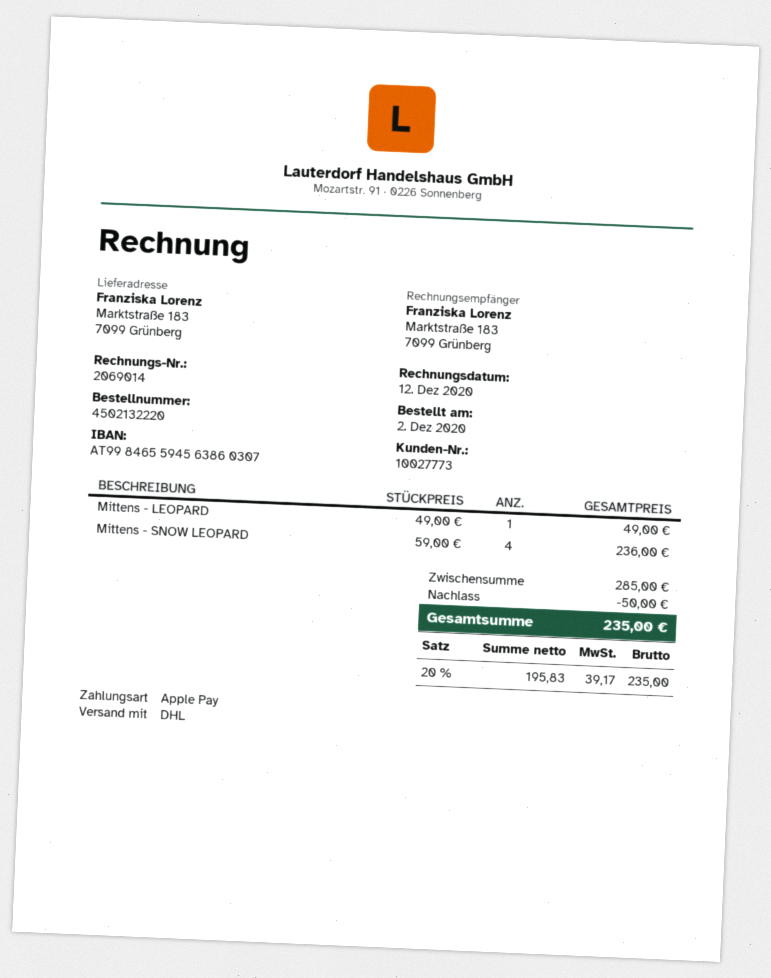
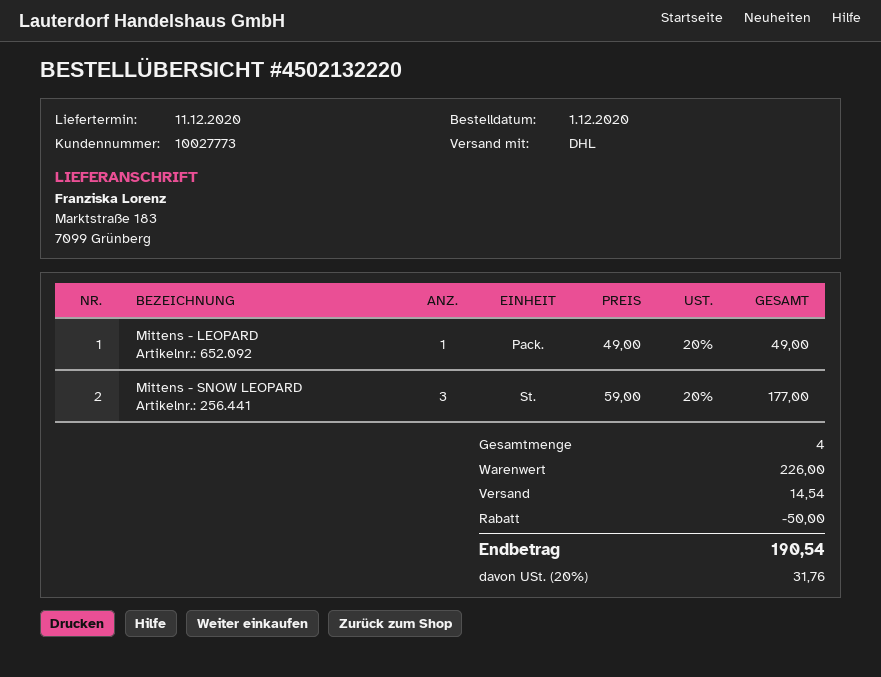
order date: 2020-12-02 -> 2020-12-01
Mittens - SNOW LEOPARD: 4 x 59.00 = 236.00 -> 3 x 59.00 = 177.00
subtotal: 285.00 -> 226.00
shipping: none -> 14.54
tax: 20% = 39.17 -> 20% = 31.76
total: 235.00 -> 190.54

